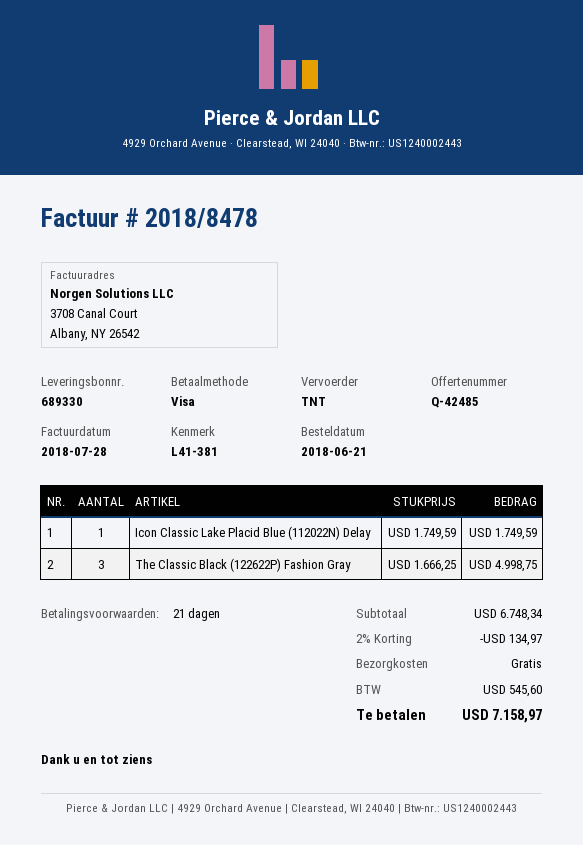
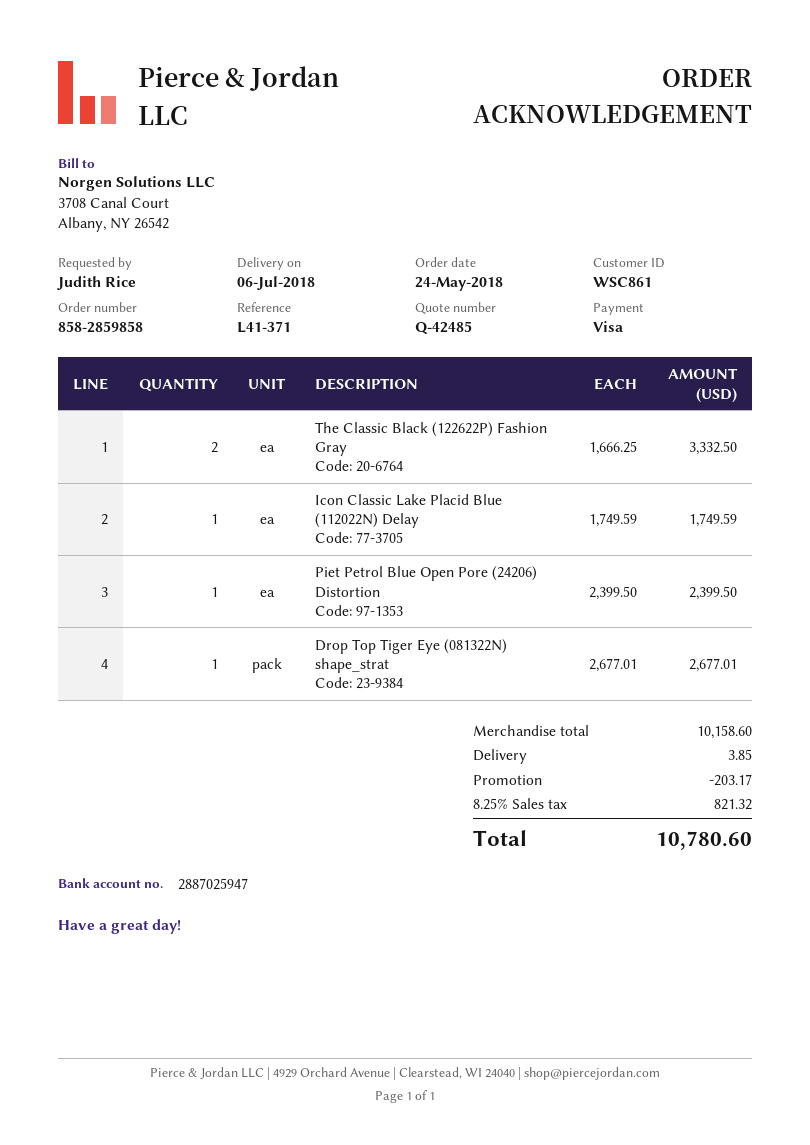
order date: 2018-06-21 -> 2018-05-24
reference: L41-381 -> L41-371
The Classic Black (122622P) Fashion Gray: 3 x 1666.25 = 4998.75 -> 2 x 1666.25 = 3332.50
Piet Petrol Blue Open Pore (24206) Distortion: none -> 1 x 2399.50 = 2399.50
Drop Top Tiger Eye (081322N) shape_strat: none -> 1 x 2677.01 = 2677.01
subtotal: 6748.34 -> 10158.60
discount: 134.97 -> 203.17
shipping: 0.00 -> 3.85
tax: 545.60 -> 821.32
total: 7158.97 -> 10780.60

